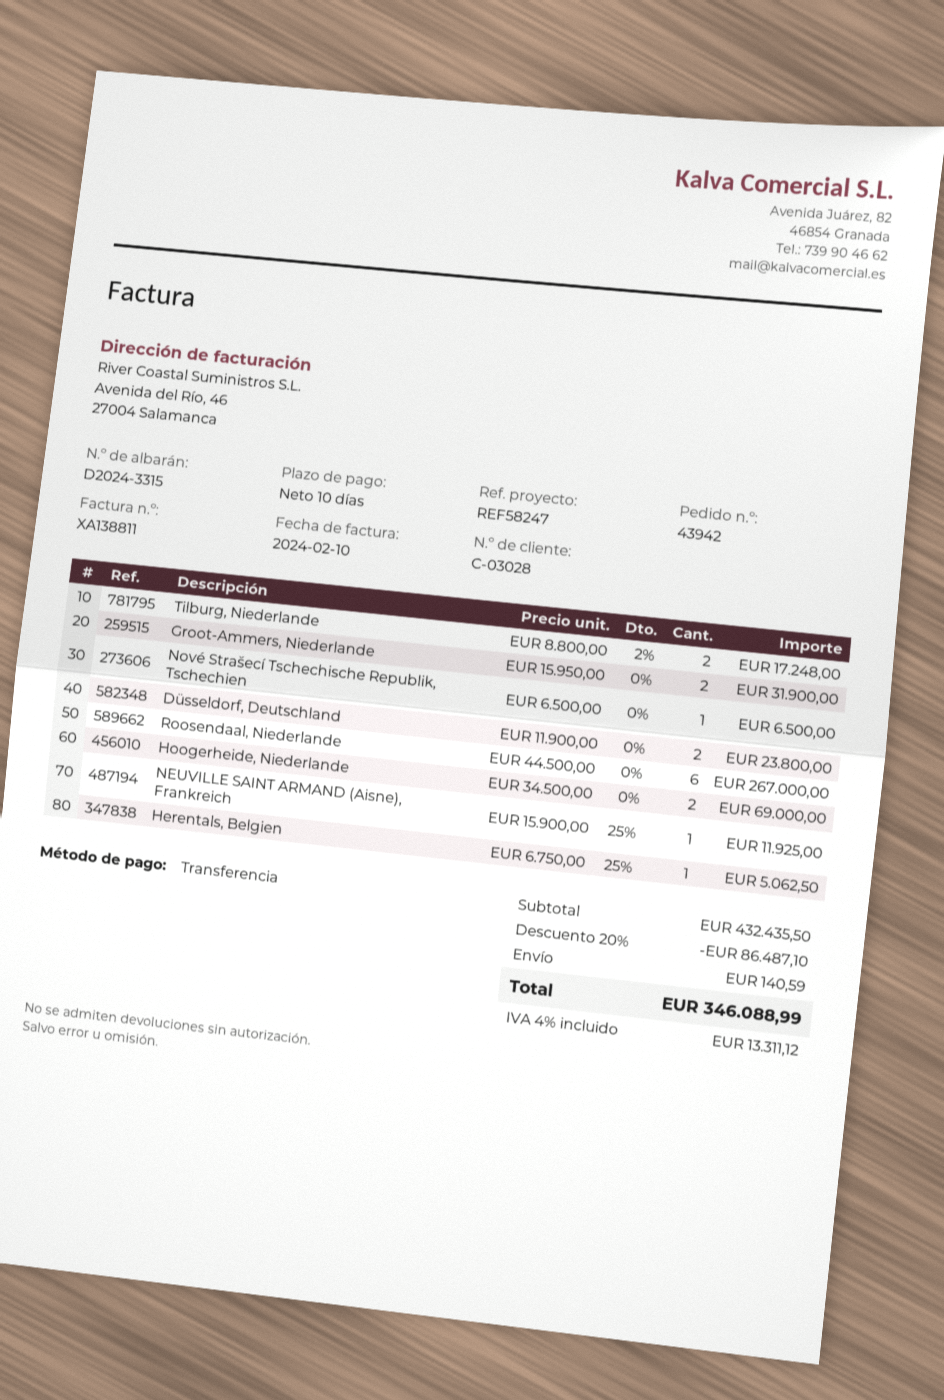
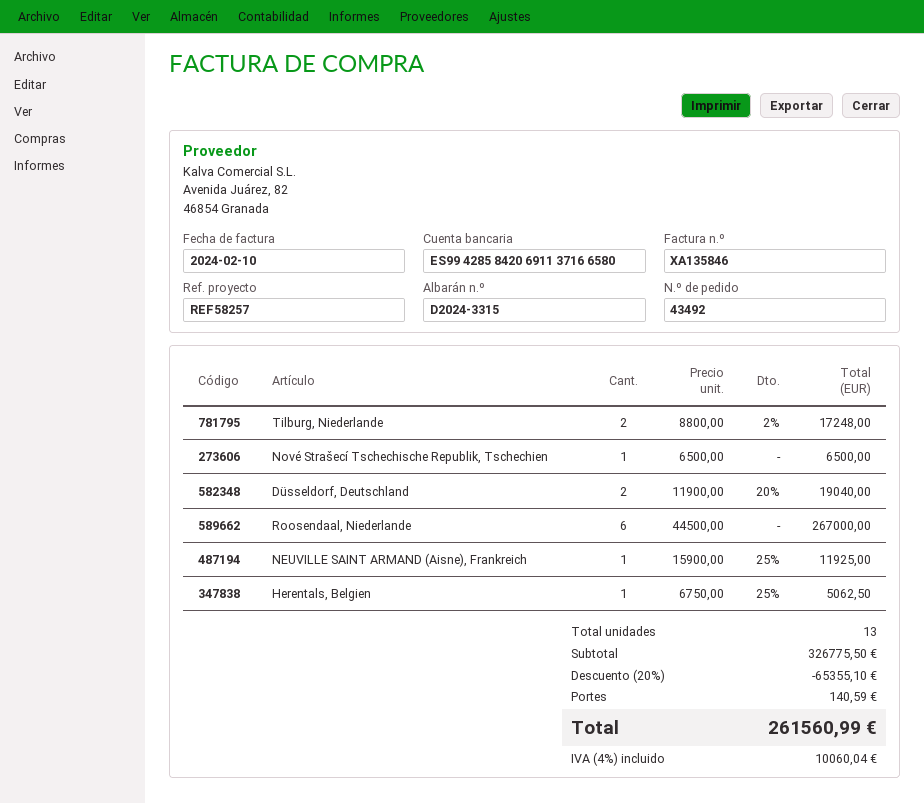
order number: 43942 -> 43492
invoice number: XA138811 -> XA135846
reference: REF58247 -> REF58257
Groot-Ammers, Niederlande: 2 x 15950.00 = 31900.00 -> none
Düsseldorf, Deutschland: 2 x 11900.00 = 23800.00 -> 2 x 11900.00 - 20% = 19040.00
Hoogerheide, Niederlande: 2 x 34500.00 = 69000.00 -> none
subtotal: 432435.50 -> 326775.50
discount: 20% = 86487.10 -> 20% = 65355.10
tax: 4% = 13311.12 -> 4% = 10060.04
total: 346088.99 -> 261560.99

